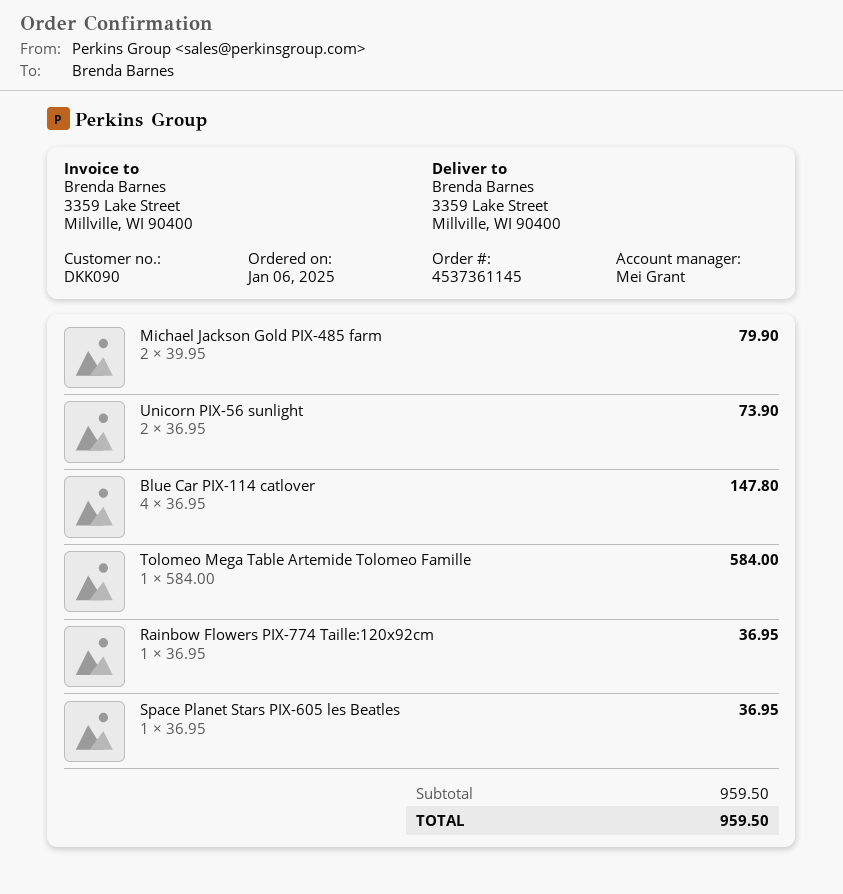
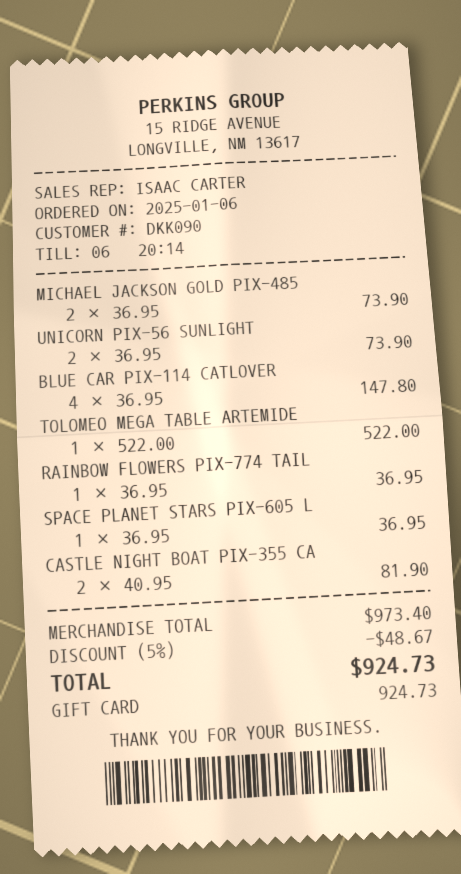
sales rep: Mei Grant -> ISAAC CARTER
Michael Jackson Gold PIX-485 farm: 2 x 39.95 = 79.90 -> 2 x 36.95 = 73.90
Tolomeo Mega Table Artemide Tolomeo Famille: 1 x 584.00 = 584.00 -> 1 x 522.00 = 522.00
CASTLE NIGHT BOAT PIX-355 CA: none -> 2 x 40.95 = 81.90
subtotal: 959.50 -> 973.40
discount: none -> 5% = 48.67
total: 959.50 -> 924.73

